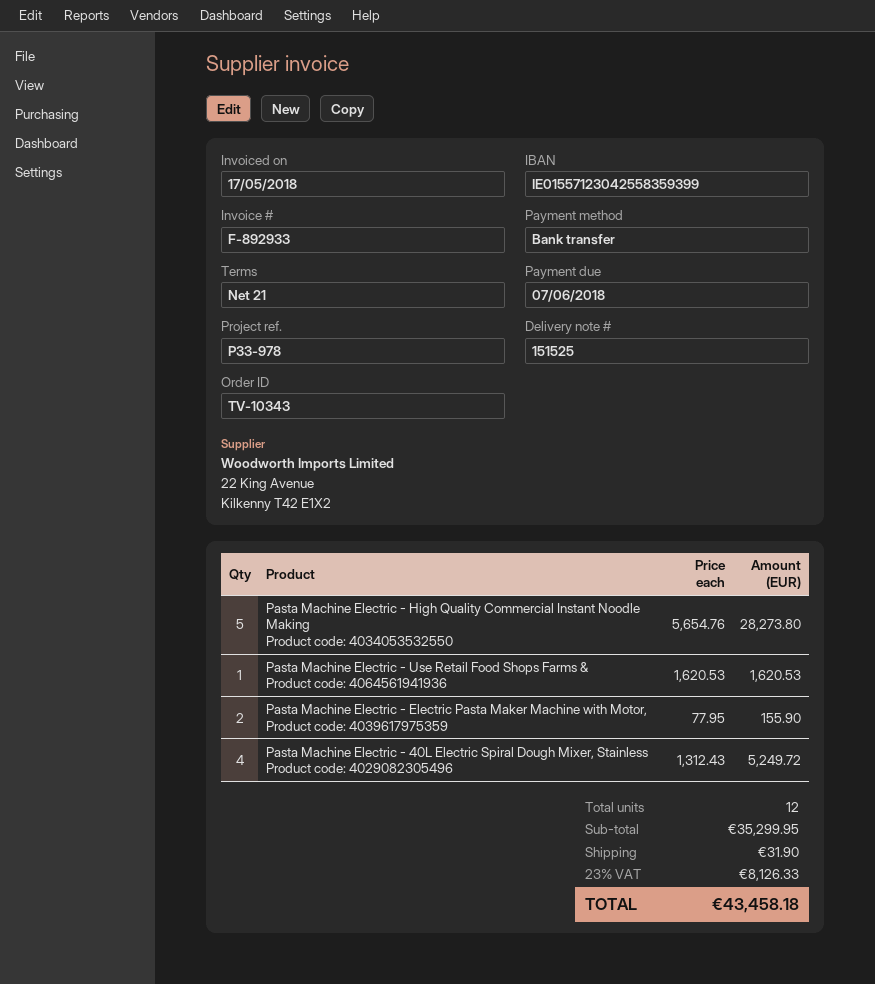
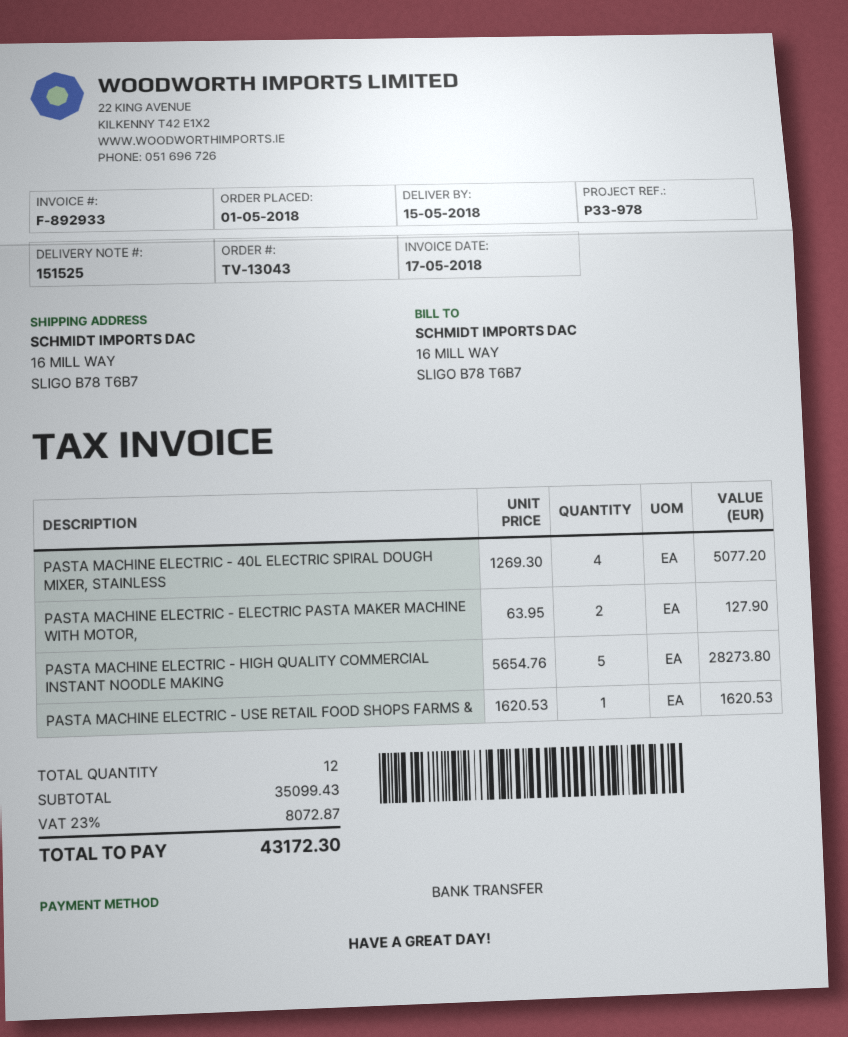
order number: TV-10343 -> TV-13043
Pasta Machine Electric - Electric Pasta Maker Machine with Motor,: 2 x 77.95 = 155.90 -> 2 x 63.95 = 127.90
Pasta Machine Electric - 40L Electric Spiral Dough Mixer, Stainless: 4 x 1312.43 = 5249.72 -> 4 x 1269.30 = 5077.20
subtotal: 35299.95 -> 35099.43
shipping: 31.90 -> none
tax: 23% = 8126.33 -> 23% = 8072.87
total: 43458.18 -> 43172.30

